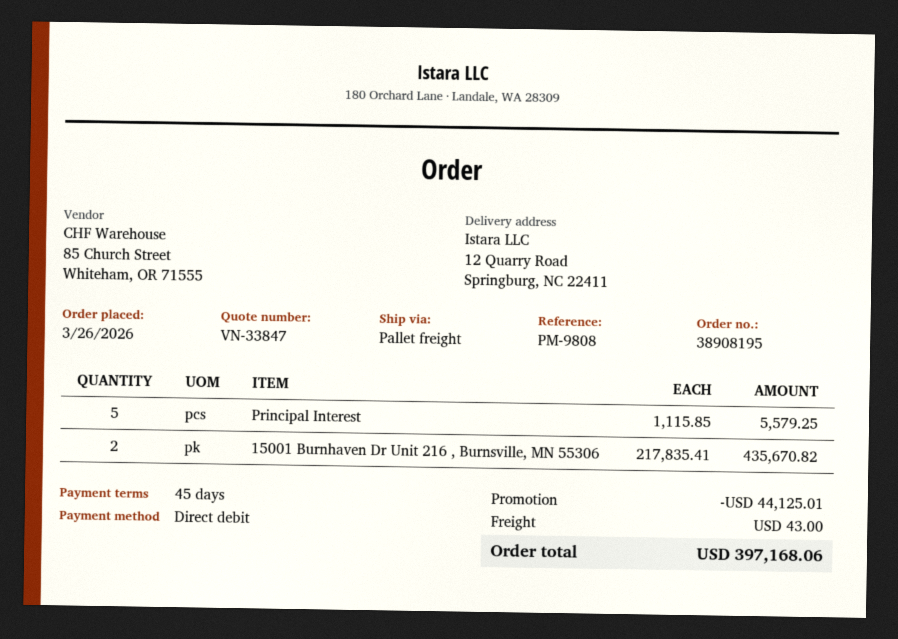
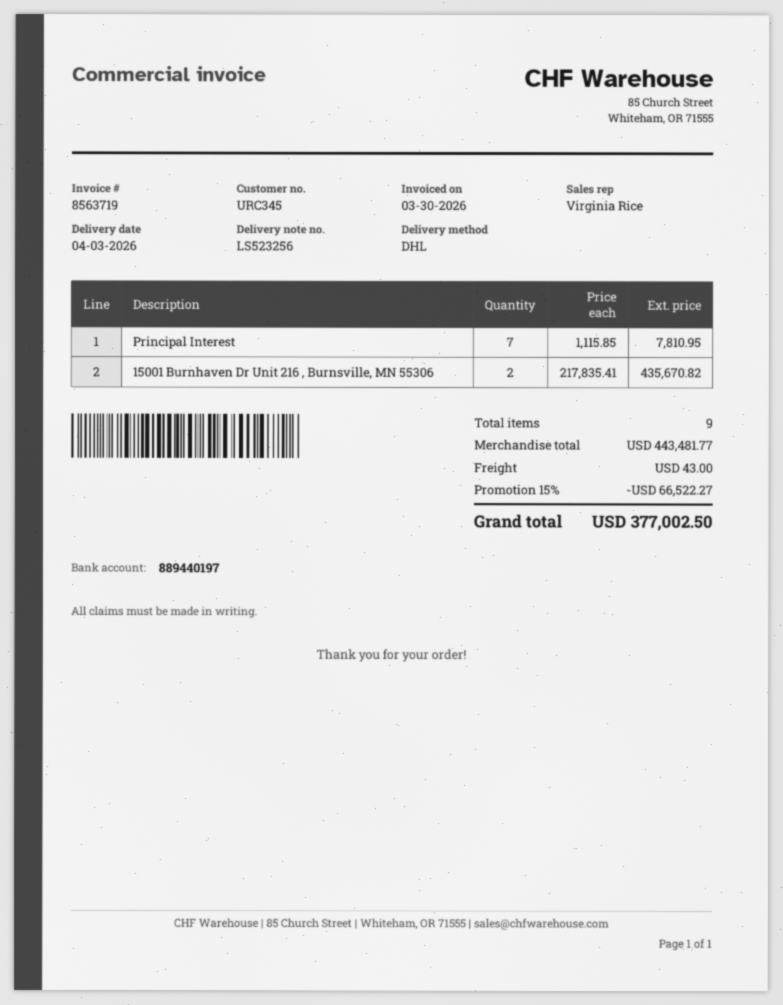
shipping method: pallet freight -> DHL
Principal Interest: 5 x 1115.85 = 5579.25 -> 7 x 1115.85 = 7810.95
discount: 44125.01 -> 66522.27
total: 397168.06 -> 377002.50

